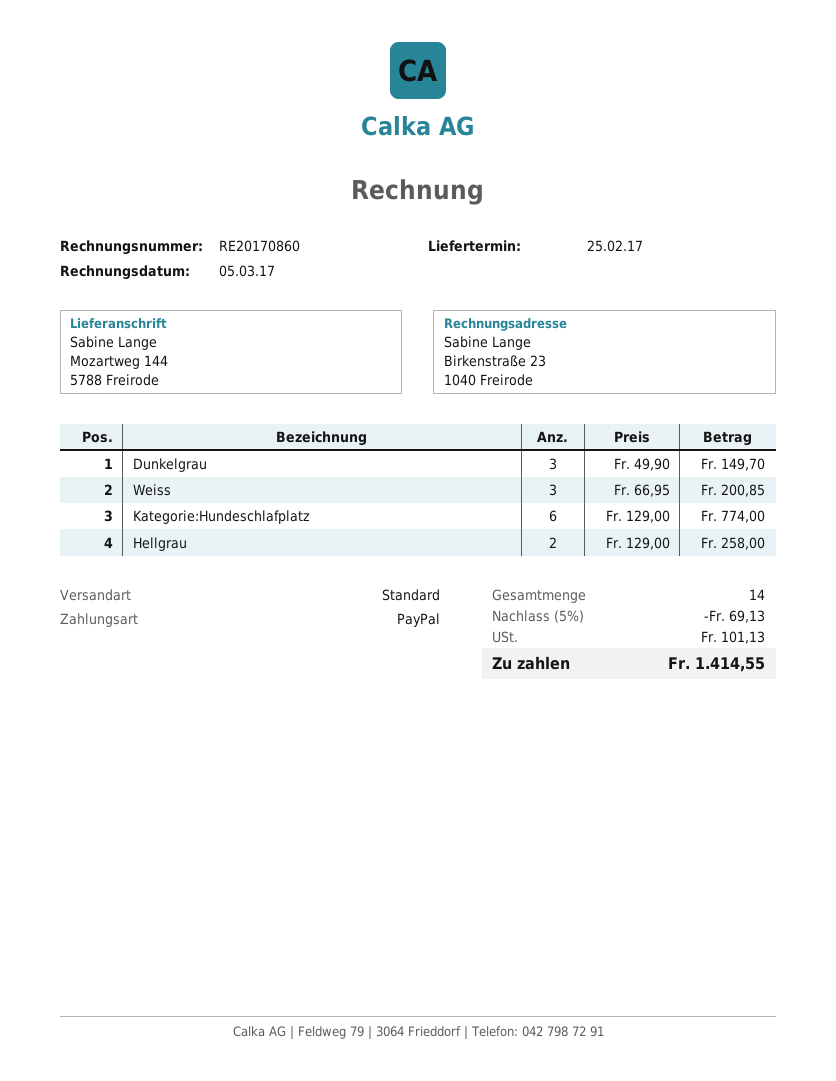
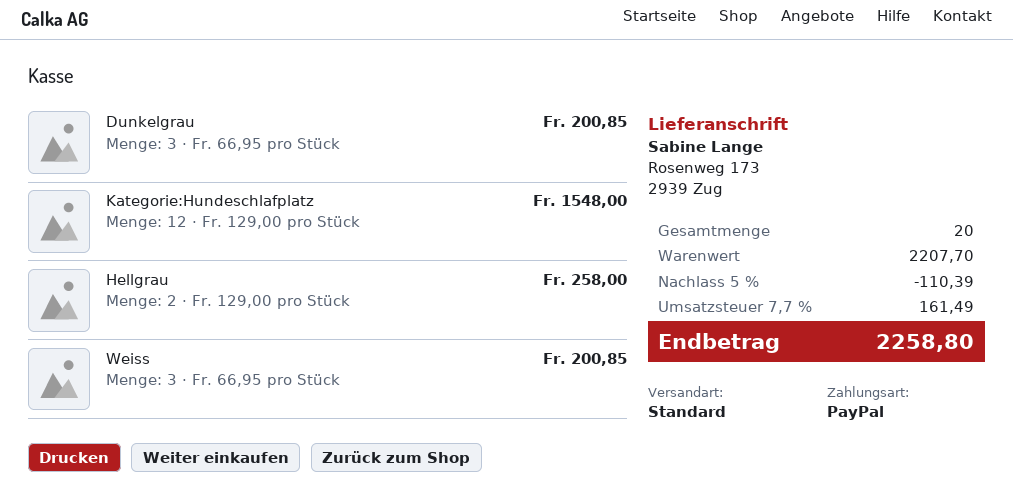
ship to: Mozartweg 144, 5788 Freirode -> Rosenweg 173, 2939 Zug
Dunkelgrau: 3 x 49.90 = 149.70 -> 3 x 66.95 = 200.85
Kategorie:Hundeschlafplatz: 6 x 129.00 = 774.00 -> 12 x 129.00 = 1548.00
total quantity: 14 -> 20
discount: 5% = 69.13 -> 5% = 110.39
tax: 101.13 -> 161.49
total: 1414.55 -> 2258.80

